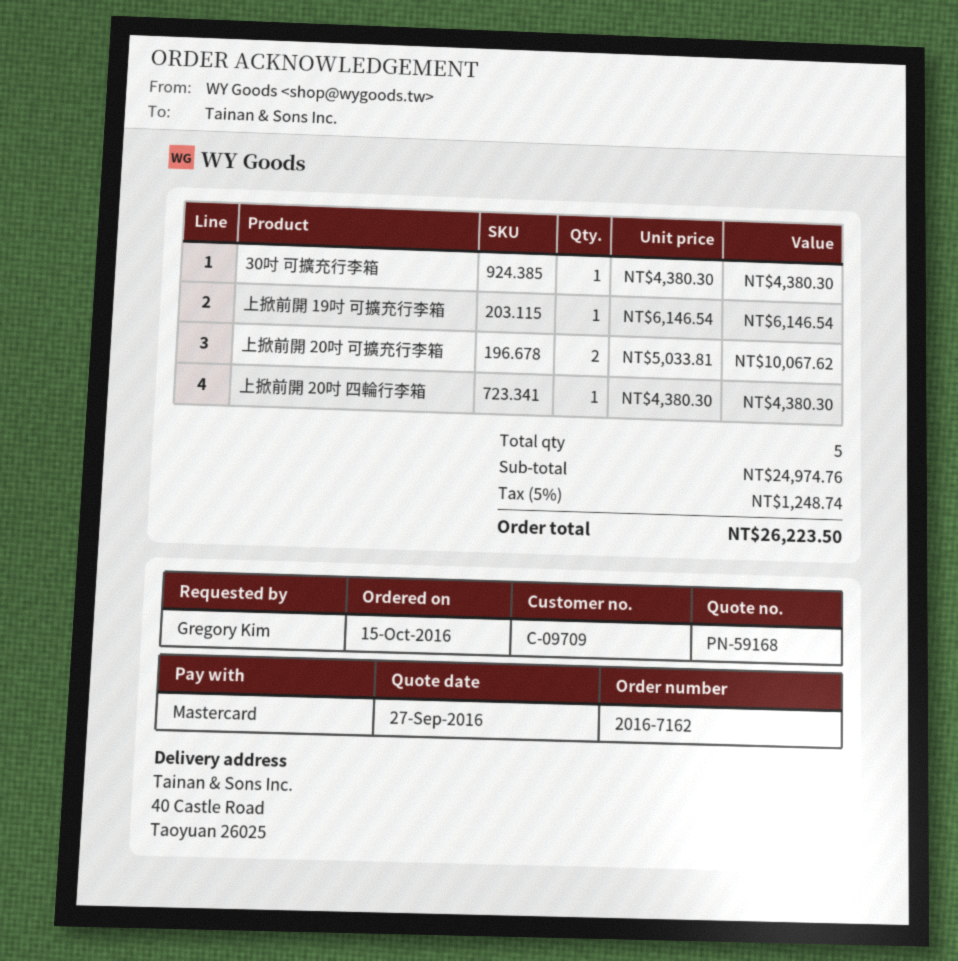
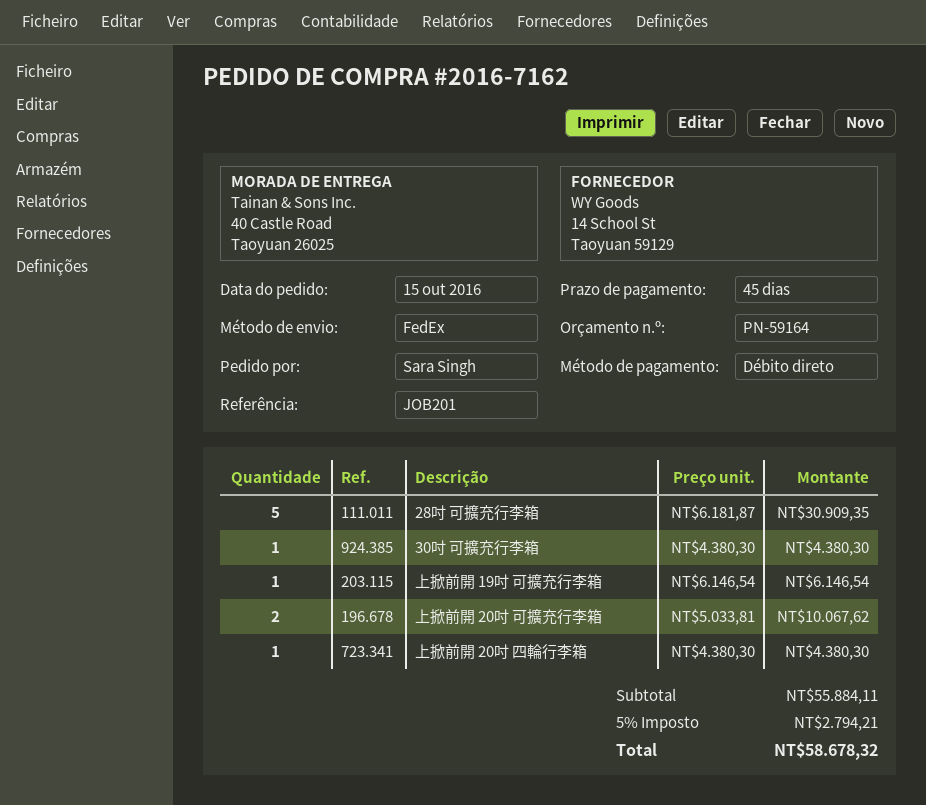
quote number: PN-59168 -> PN-59164
ordered by: Gregory Kim -> Sara Singh
payment method: Mastercard -> direct debit
28吋 可擴充行李箱: none -> 5 x 6181.87 = 30909.35
subtotal: 24974.76 -> 55884.11
tax: 5% = 1248.74 -> 5% = 2794.21
total: 26223.50 -> 58678.32

